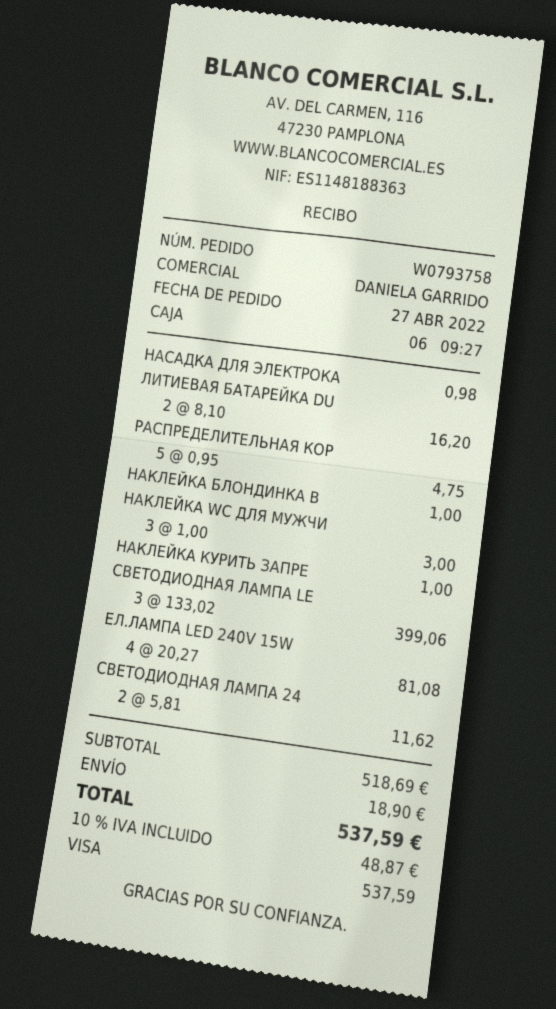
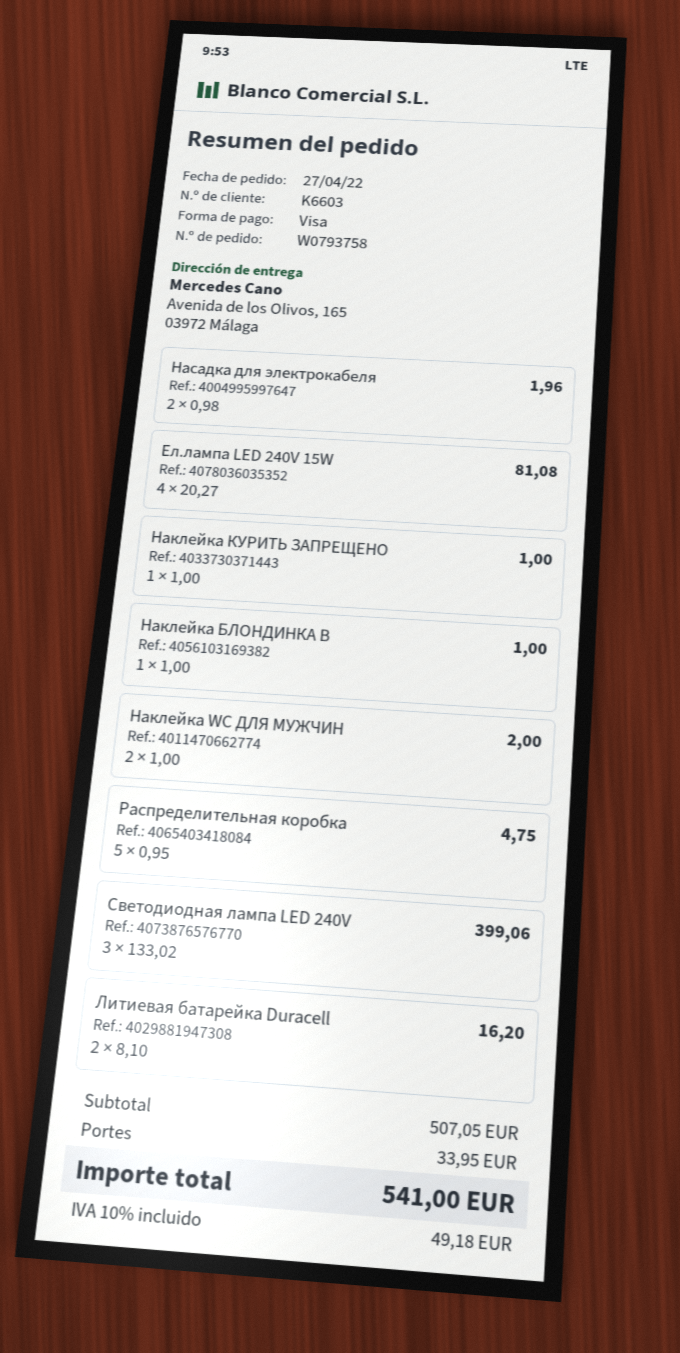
НАСАДКА ДЛЯ ЭЛЕКТРОКА: 1 x 0.98 = 0.98 -> 2 x 0.98 = 1.96
НАКЛЕЙКА WC ДЛЯ МУЖЧИ: 3 x 1.00 = 3.00 -> 2 x 1.00 = 2.00
СВЕТОДИОДНАЯ ЛАМПА 24: 2 x 5.81 = 11.62 -> none
subtotal: 518.69 -> 507.05
shipping: 18.90 -> 33.95
tax: 10% = 48.87 -> 10% = 49.18
total: 537.59 -> 541.00

